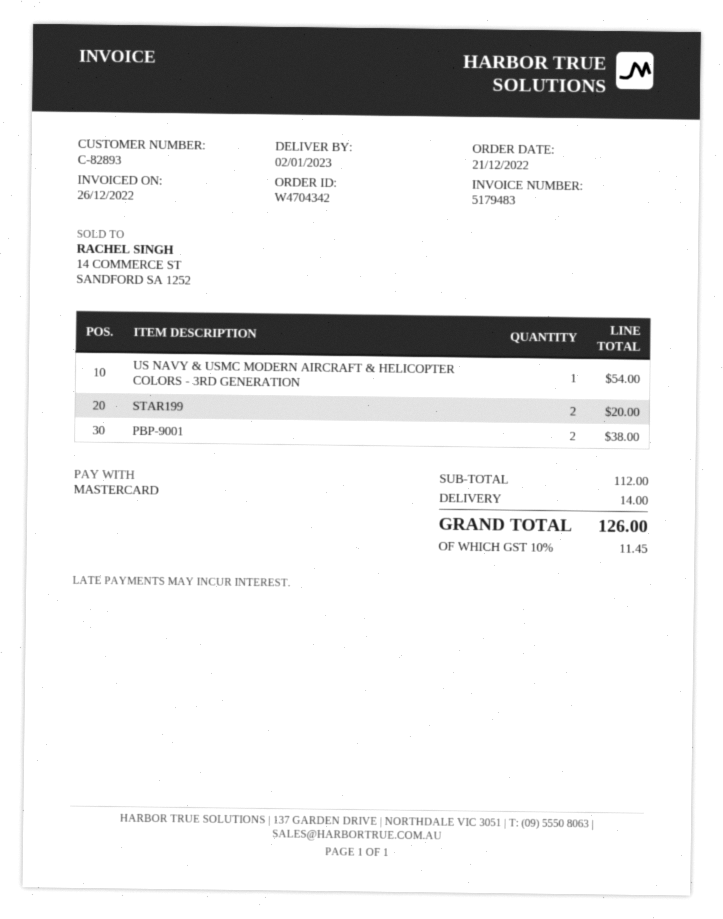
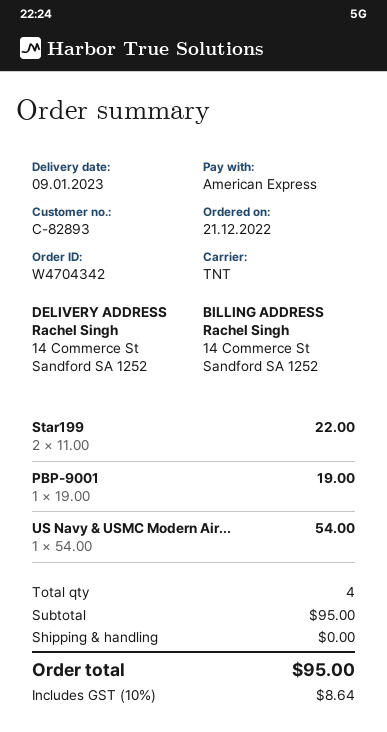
delivery date: 2023-01-02 -> 2023-01-09
payment method: Mastercard -> American Express
STAR199: 2 for 20.00 -> 2 for 22.00
PBP-9001: 2 for 38.00 -> 1 for 19.00
subtotal: 112.00 -> 95.00
shipping: 14.00 -> 0.00
tax: 10% = 11.45 -> 10% = 8.64
total: 126.00 -> 95.00

